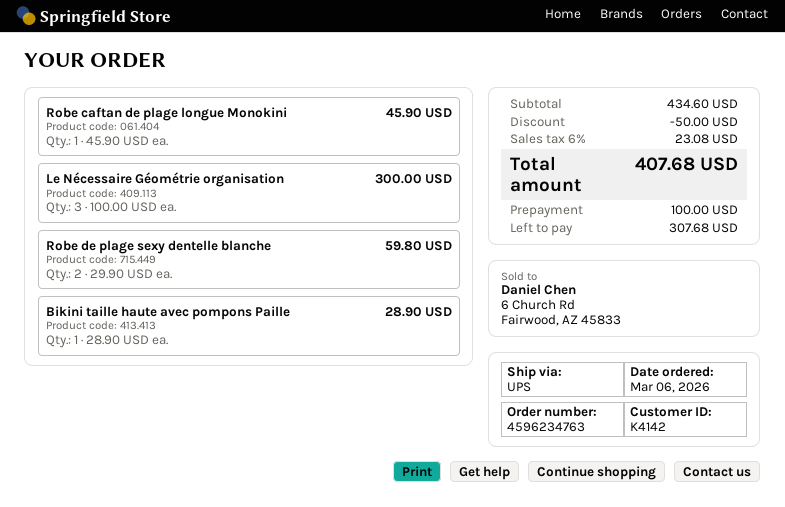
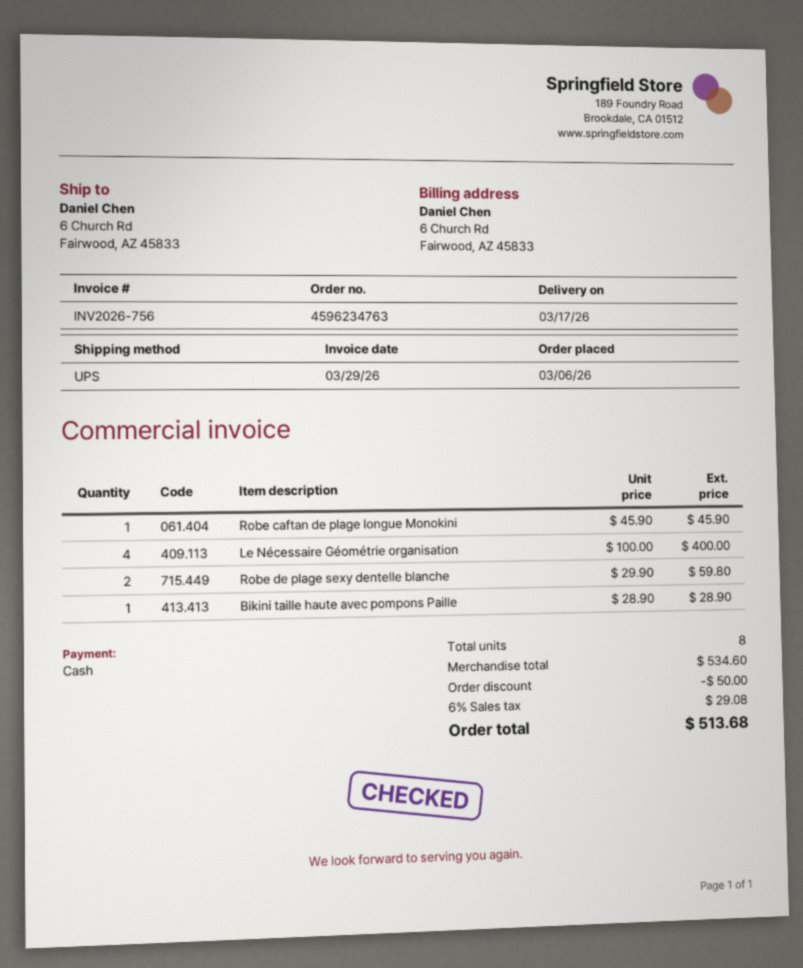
Le Nécessaire Géométrie organisation: 3 x 100.00 = 300.00 -> 4 x 100.00 = 400.00
subtotal: 434.60 -> 534.60
tax: 6% = 23.08 -> 6% = 29.08
total: 407.68 -> 513.68

